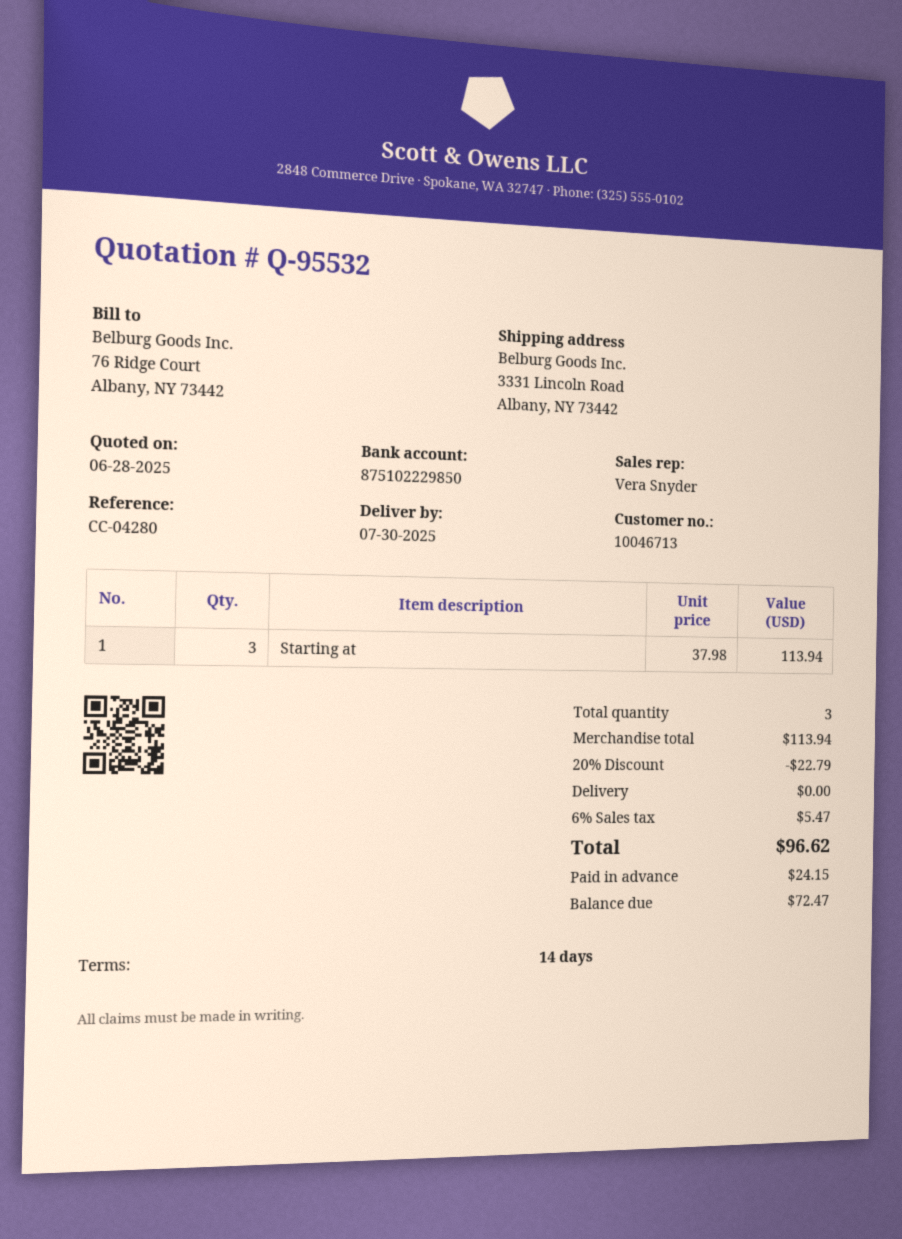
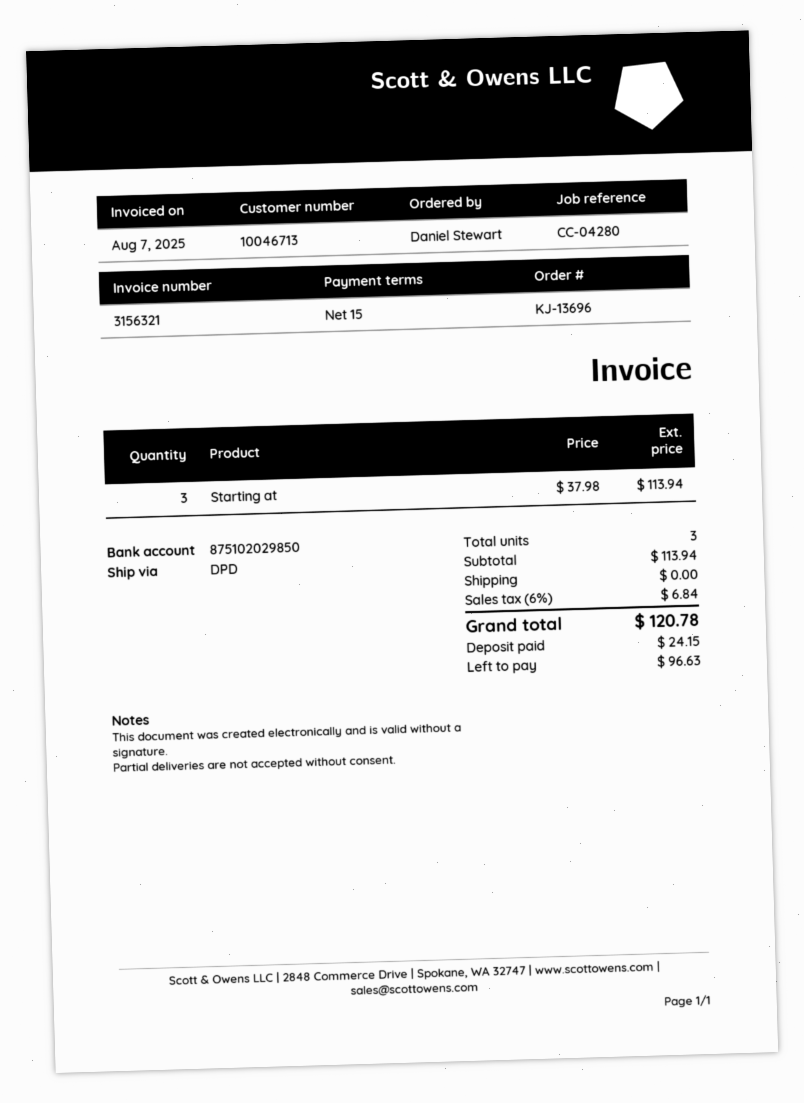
payment terms: 14 days -> 15 days
bank account: 875102229850 -> 875102029850
discount: 20% = 22.79 -> none
tax: 6% = 5.47 -> 6% = 6.84
total: 96.62 -> 120.78
balance: 72.47 -> 96.63

